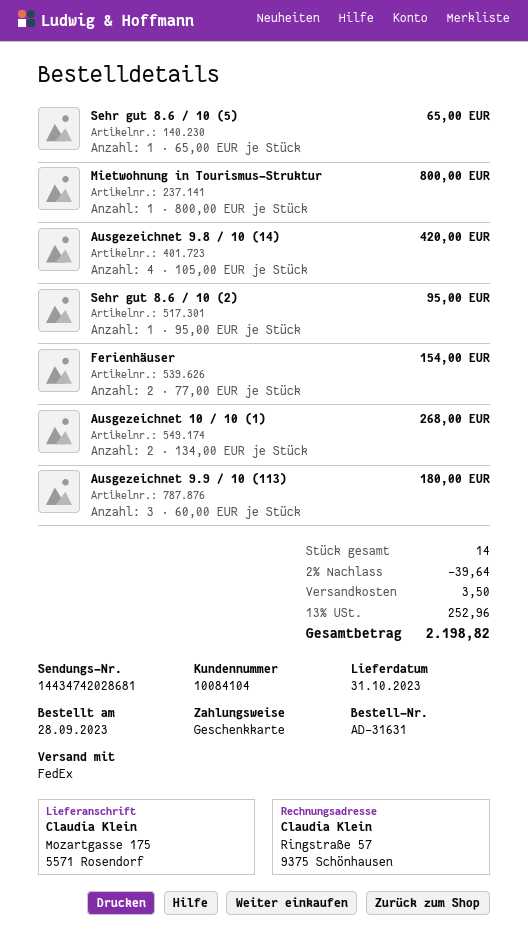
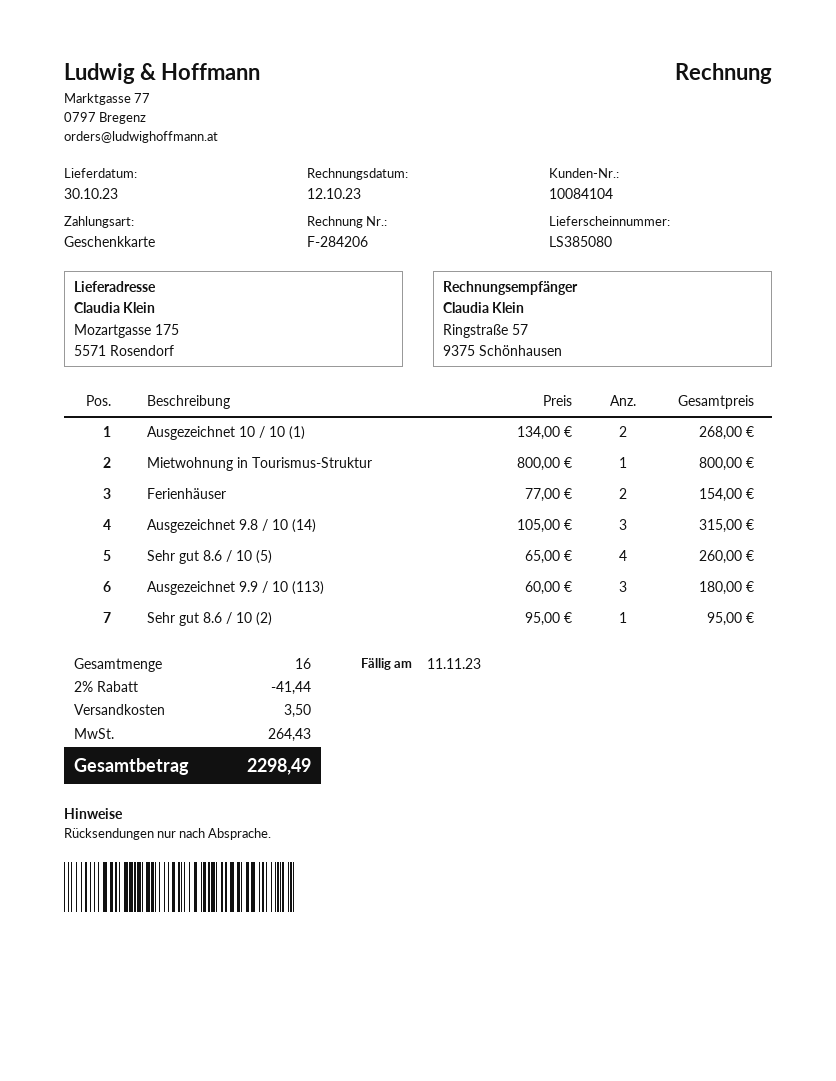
delivery date: 2023-10-31 -> 2023-10-30
Sehr gut 8.6 / 10 (5): 1 x 65.00 = 65.00 -> 4 x 65.00 = 260.00
Ausgezeichnet 9.8 / 10 (14): 4 x 105.00 = 420.00 -> 3 x 105.00 = 315.00
total quantity: 14 -> 16
discount: 2% = 39.64 -> 2% = 41.44
tax: 252.96 -> 264.43
total: 2198.82 -> 2298.49

